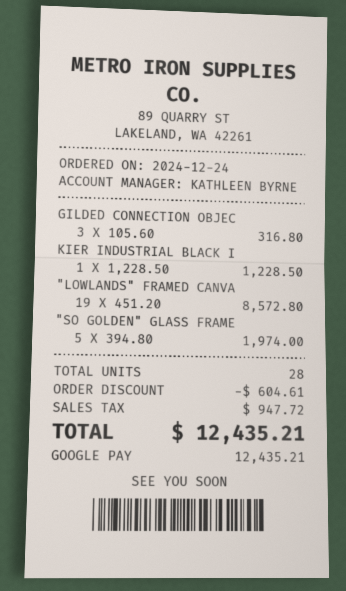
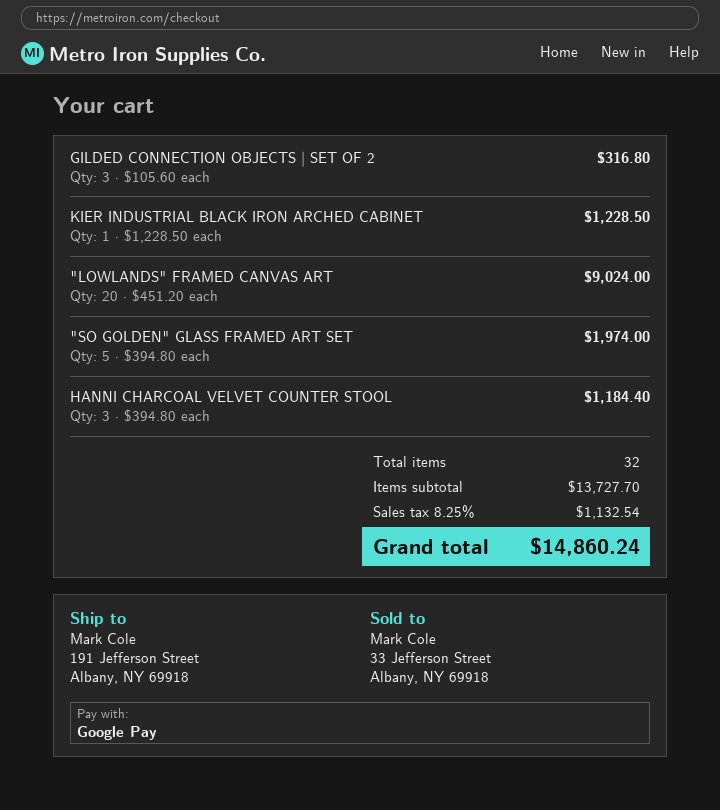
"LOWLANDS" FRAMED CANVA: 19 x 451.20 = 8572.80 -> 20 x 451.20 = 9024.00
HANNI CHARCOAL VELVET COUNTER STOOL: none -> 3 x 394.80 = 1184.40
total quantity: 28 -> 32
discount: 604.61 -> none
tax: 947.72 -> 1132.54
total: 12435.21 -> 14860.24

